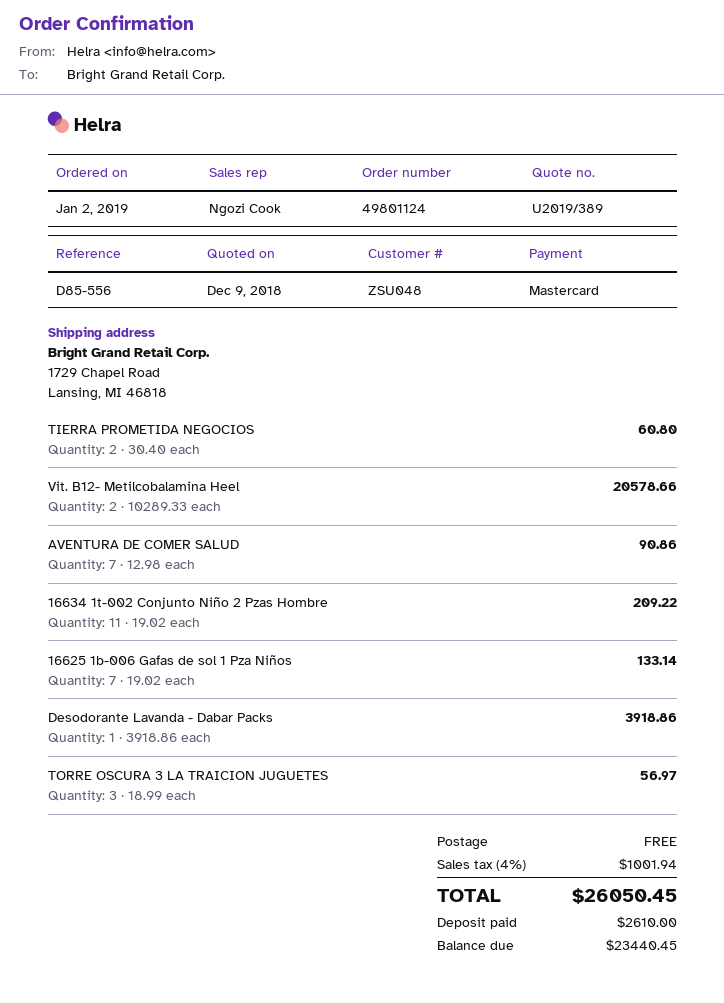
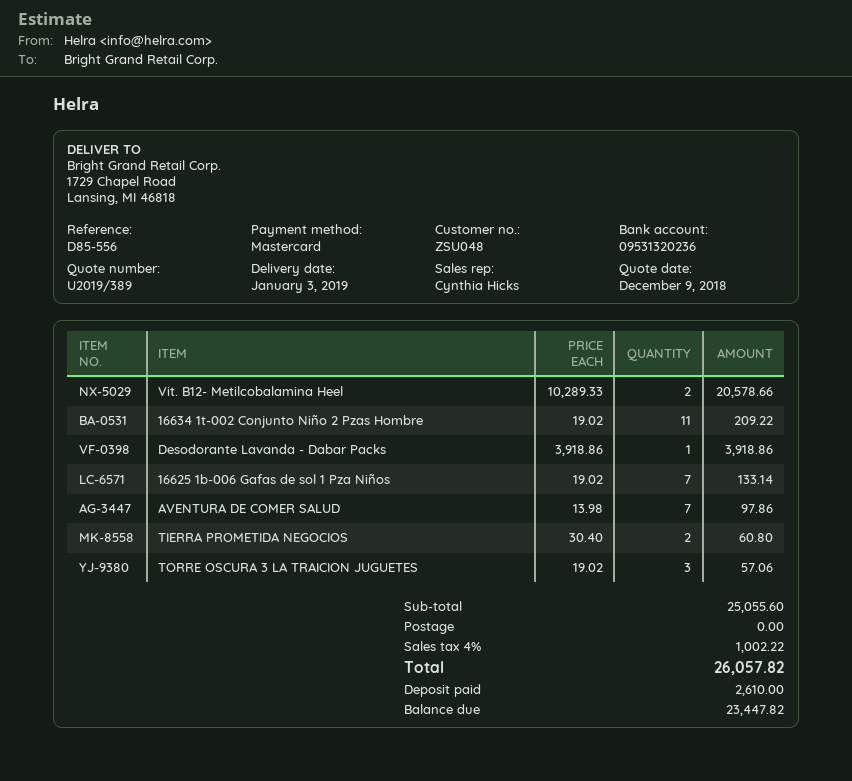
sales rep: Ngozi Cook -> Cynthia Hicks
AVENTURA DE COMER SALUD: 7 x 12.98 = 90.86 -> 7 x 13.98 = 97.86
TORRE OSCURA 3 LA TRAICION JUGUETES: 3 x 18.99 = 56.97 -> 3 x 19.02 = 57.06
tax: 4% = 1001.94 -> 4% = 1002.22
total: 26050.45 -> 26057.82
balance: 23440.45 -> 23447.82

